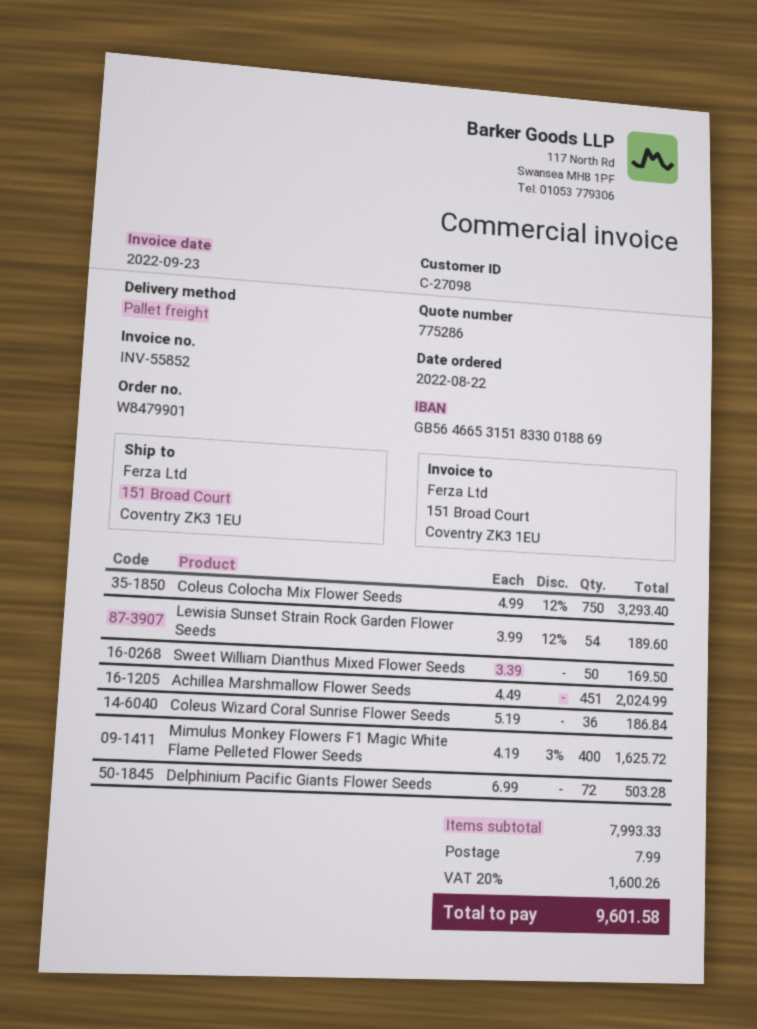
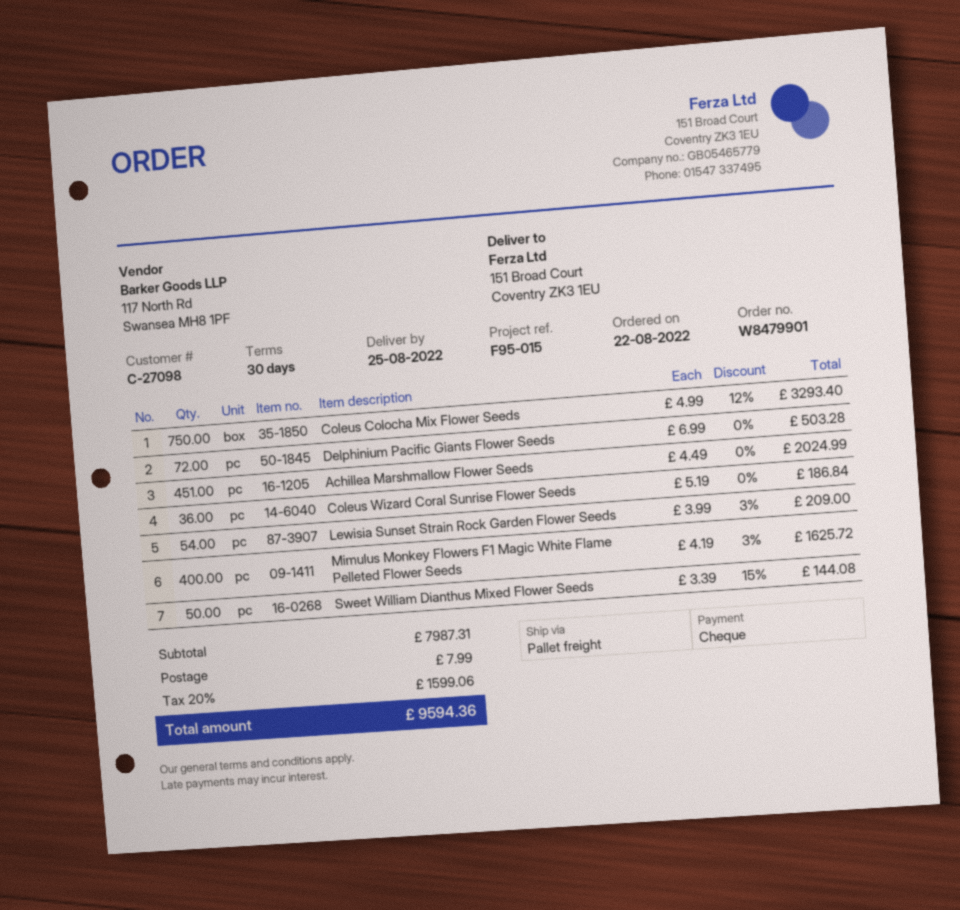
Lewisia Sunset Strain Rock Garden Flower Seeds: 54 x 3.99 - 12% = 189.60 -> 54 x 3.99 - 3% = 209.00
Sweet William Dianthus Mixed Flower Seeds: 50 x 3.39 = 169.50 -> 50 x 3.39 - 15% = 144.08
subtotal: 7993.33 -> 7987.31
tax: 20% = 1600.26 -> 20% = 1599.06
total: 9601.58 -> 9594.36

